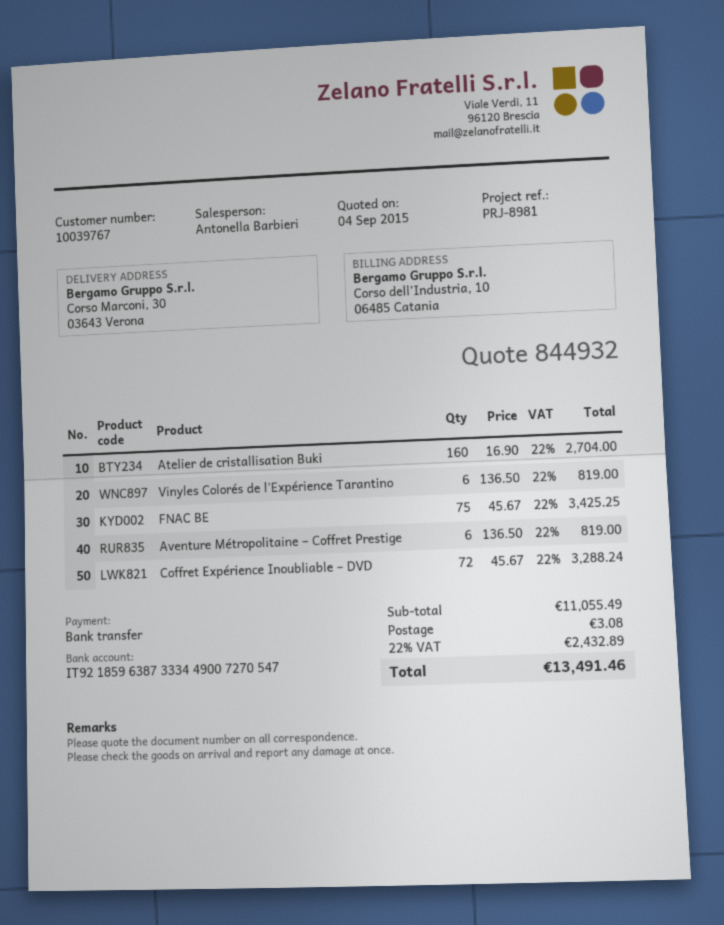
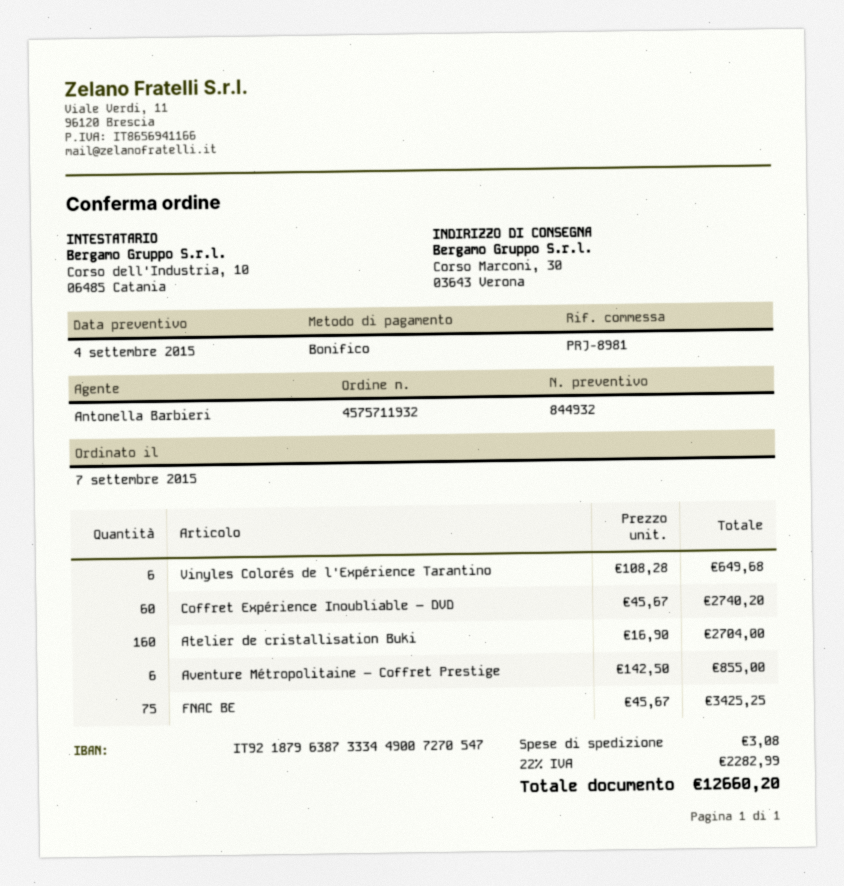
bank account: IT9218596387333449007270547 -> IT9218796387333449007270547
Vinyles Colorés de l'Expérience Tarantino: 6 x 136.50 = 819.00 -> 6 x 108.28 = 649.68
Aventure Métropolitaine – Coffret Prestige: 6 x 136.50 = 819.00 -> 6 x 142.50 = 855.00
Coffret Expérience Inoubliable – DVD: 72 x 45.67 = 3288.24 -> 60 x 45.67 = 2740.20
tax: 22% = 2432.89 -> 22% = 2282.99
total: 13491.46 -> 12660.20

